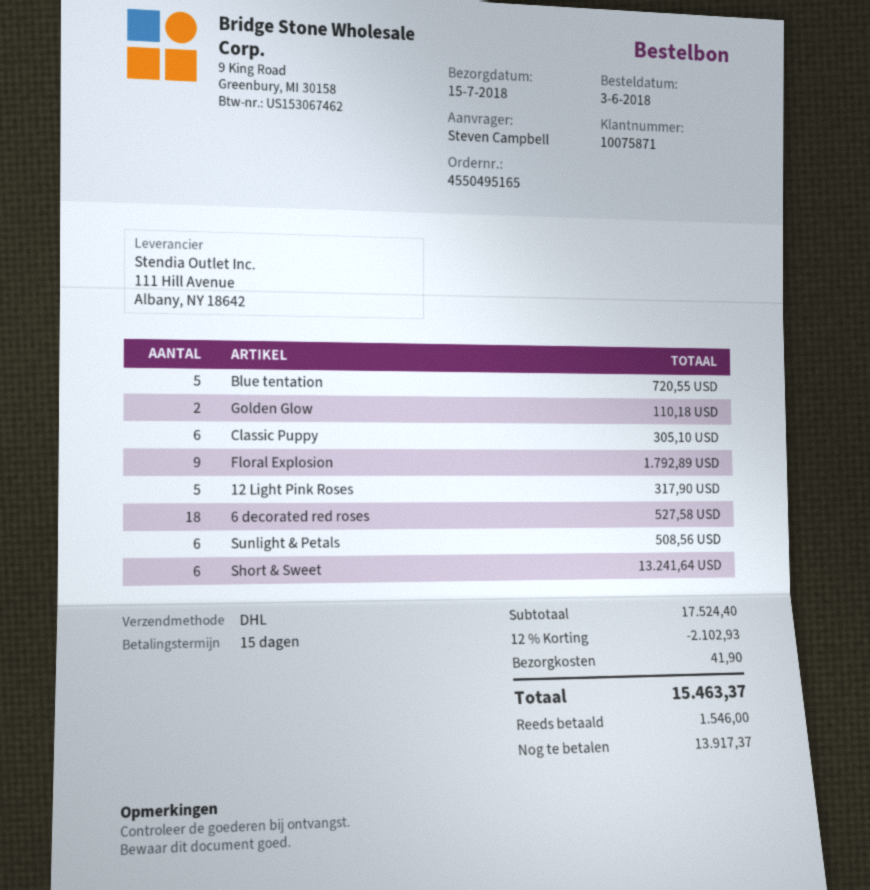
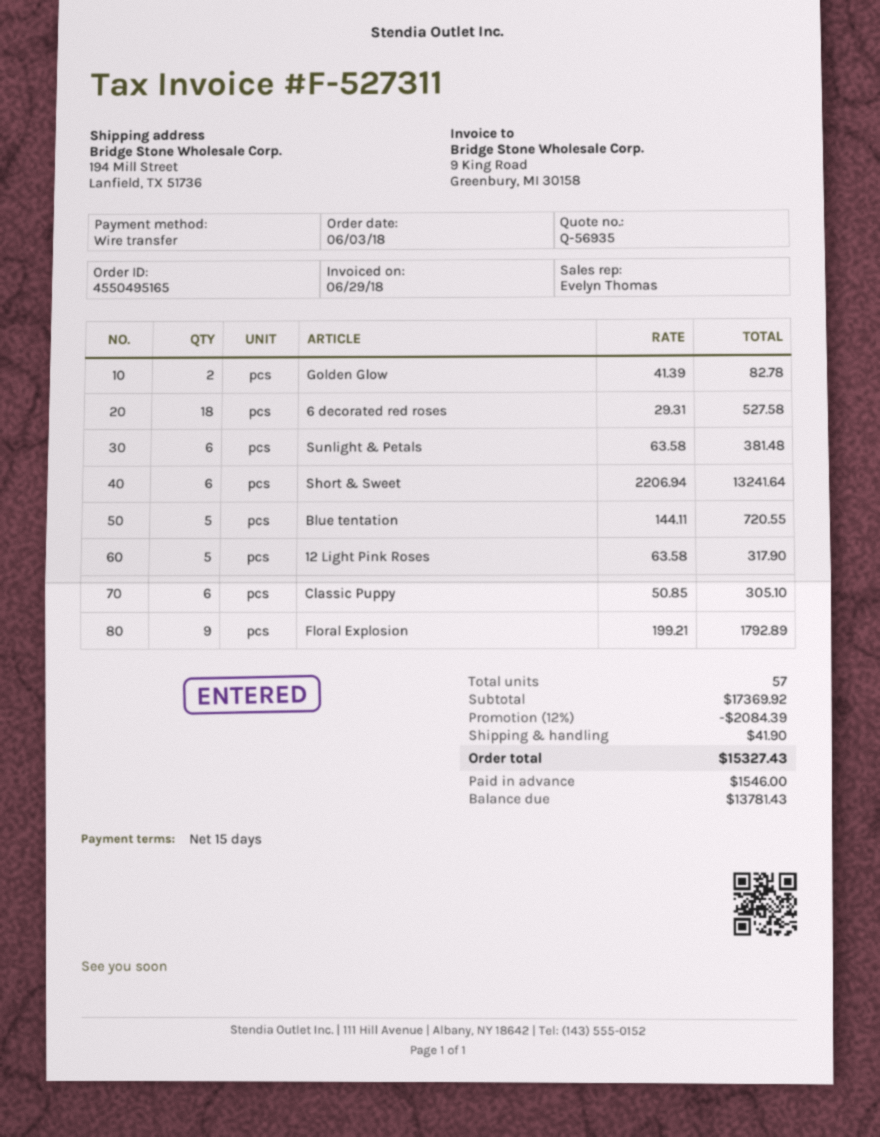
Golden Glow: 2 for 110.18 -> 2 for 82.78
Sunlight & Petals: 6 for 508.56 -> 6 for 381.48
subtotal: 17524.40 -> 17369.92
discount: 12% = 2102.93 -> 12% = 2084.39
total: 15463.37 -> 15327.43
balance: 13917.37 -> 13781.43

